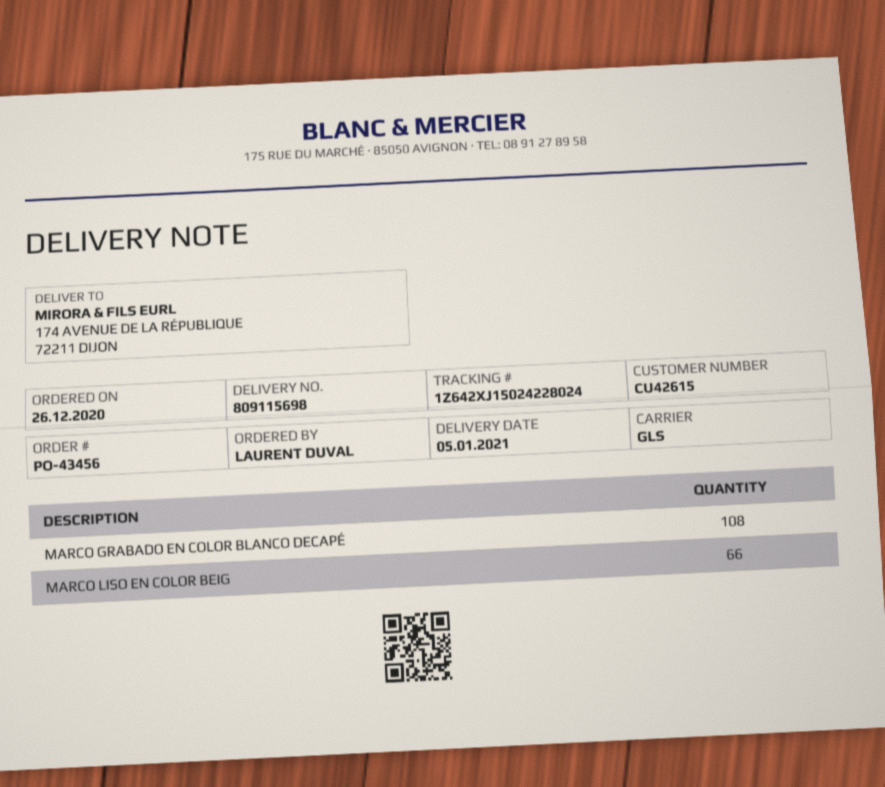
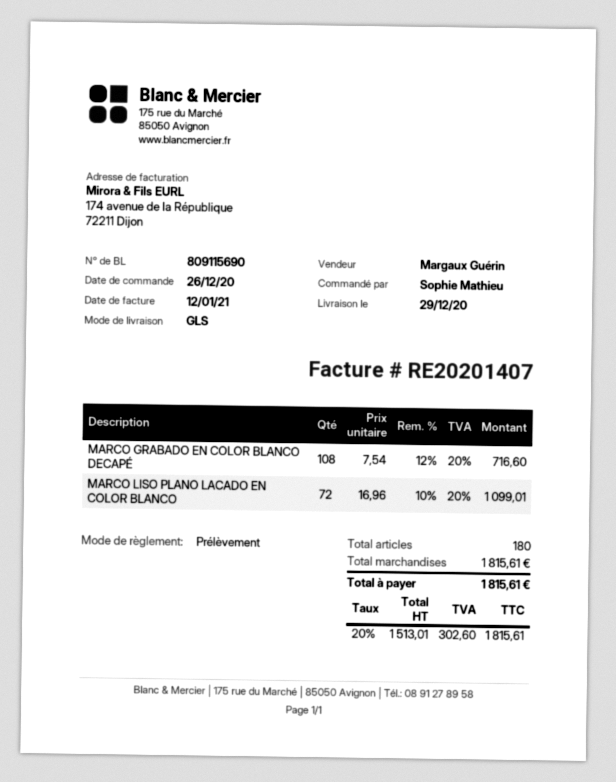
delivery note number: 809115698 -> 809115690
delivery date: 2021-01-05 -> 2020-12-29
ordered by: LAURENT DUVAL -> Sophie Mathieu
MARCO LISO EN COLOR BEIG: 66 -> none
MARCO LISO PLANO LACADO EN COLOR BLANCO: none -> 72

